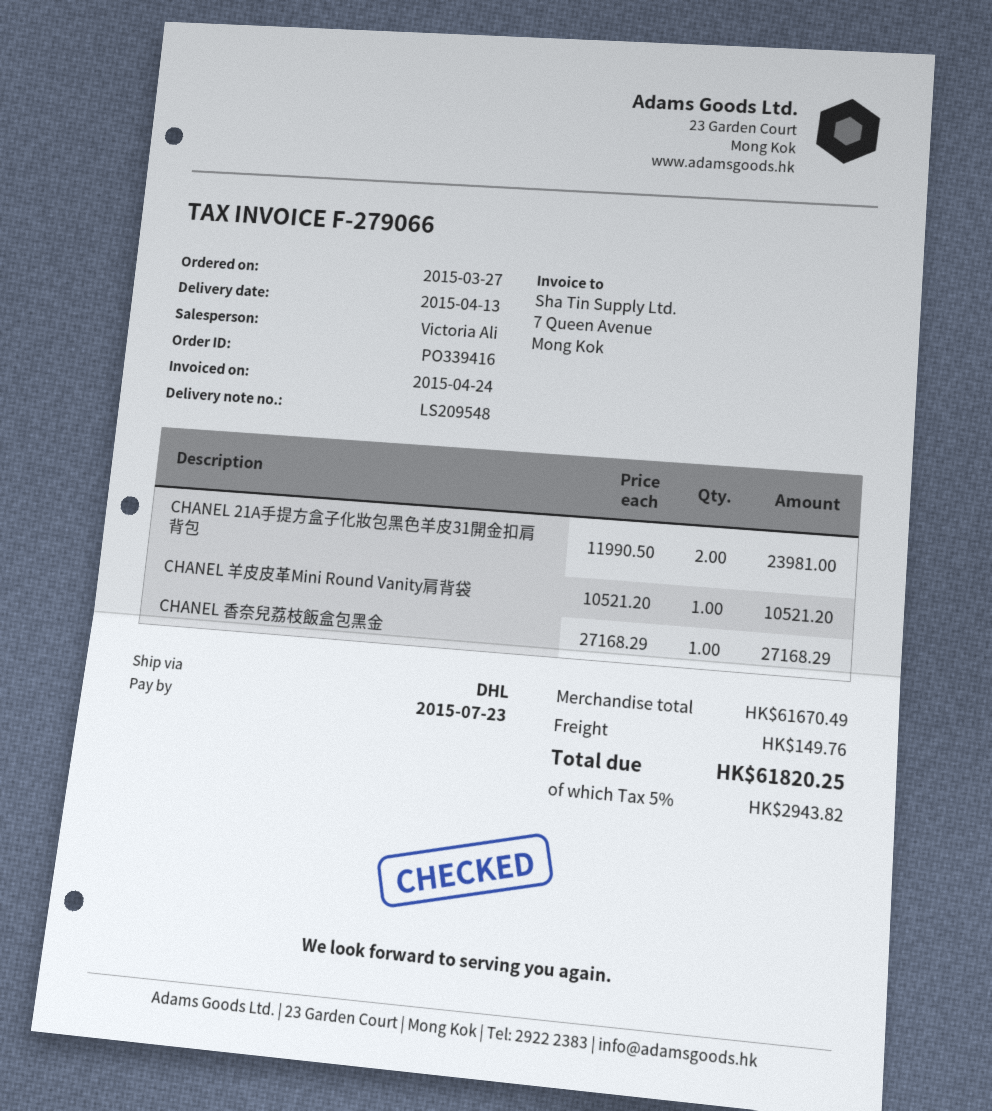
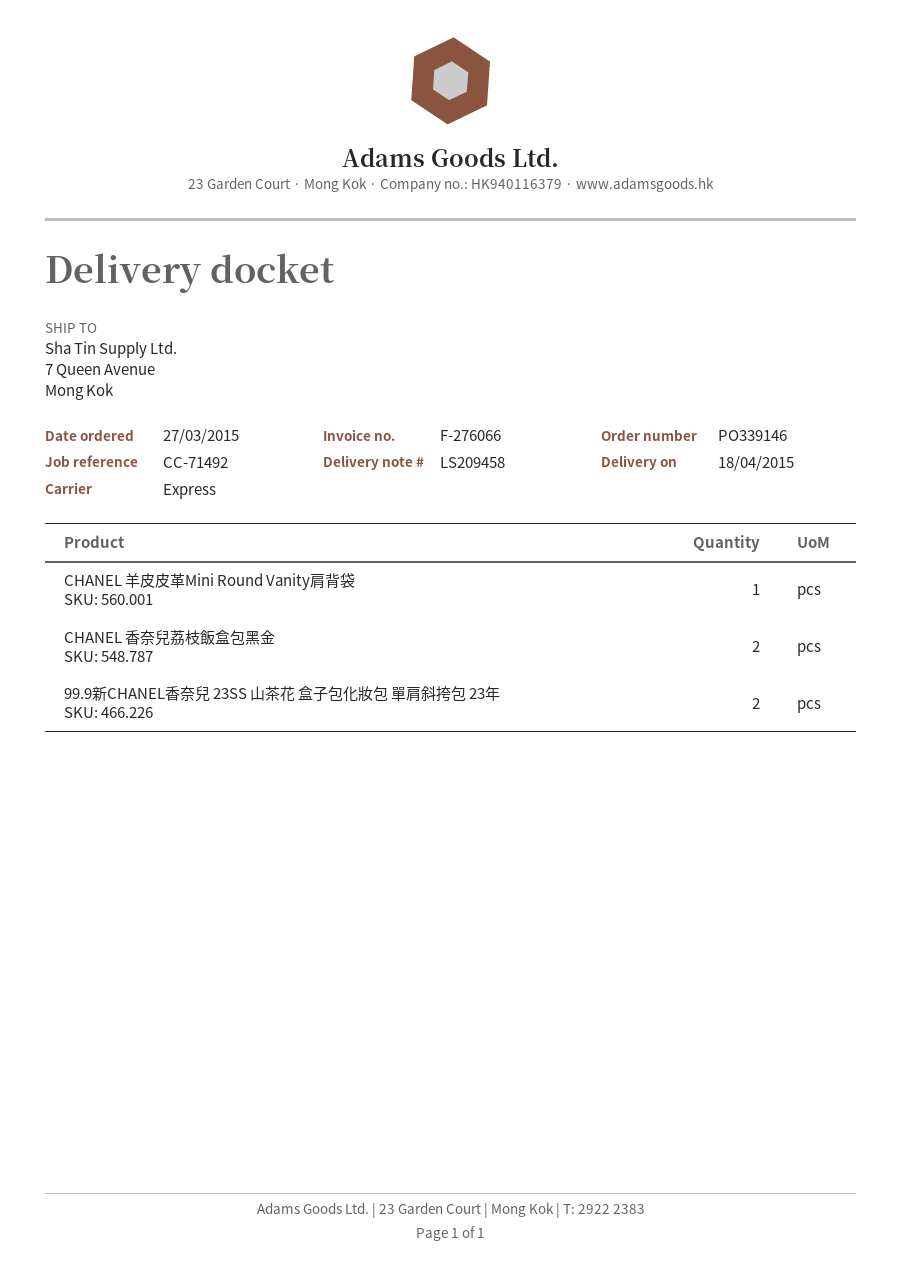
order number: PO339416 -> PO339146
delivery note number: LS209548 -> LS209458
delivery date: 2015-04-13 -> 2015-04-18
invoice number: F-279066 -> F-276066
shipping method: DHL -> express
CHANEL 21A手提方盒子化妝包黑色羊皮31開金扣肩背包: 2 -> none
CHANEL 香奈兒荔枝飯盒包黑金: 1 -> 2
99.9新CHANEL香奈兒 23SS 山茶花 盒子包化妝包 單肩斜挎包 23年: none -> 2

